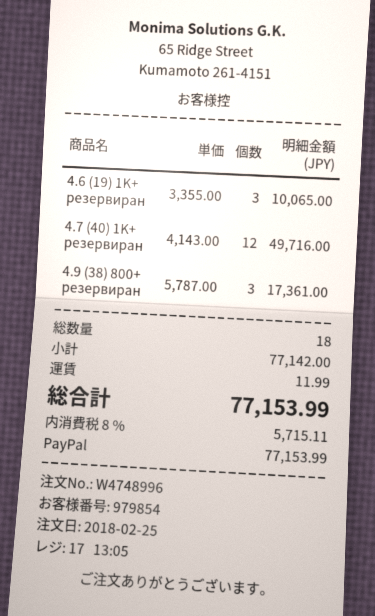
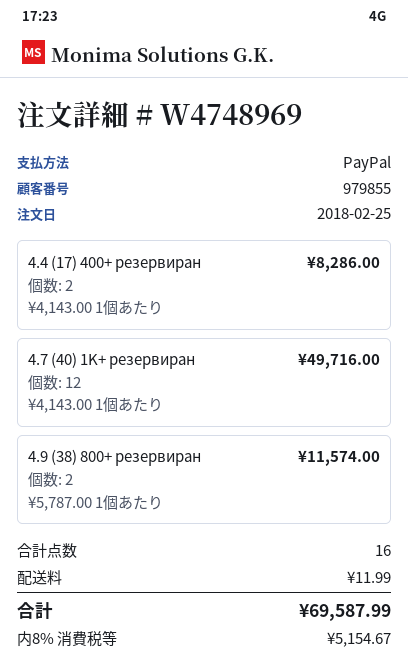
order number: W4748996 -> W4748969
customer number: 979854 -> 979855
4.6 (19) 1K+ резервиран: 3 x 3355.00 = 10065.00 -> none
4.9 (38) 800+ резервиран: 3 x 5787.00 = 17361.00 -> 2 x 5787.00 = 11574.00
4.4 (17) 400+ резервиран: none -> 2 x 4143.00 = 8286.00
total quantity: 18 -> 16
tax: 8% = 5715.11 -> 8% = 5154.67
total: 77153.99 -> 69587.99

